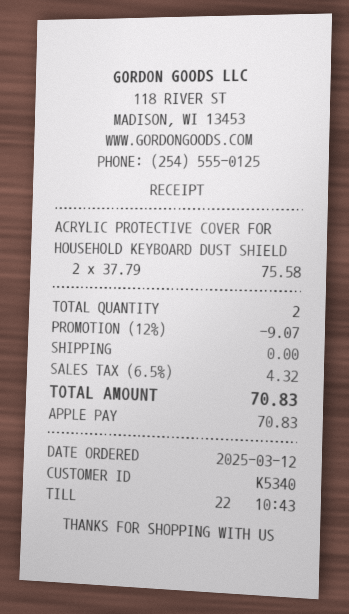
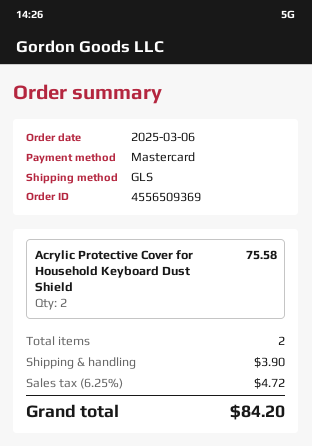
order date: 2025-03-12 -> 2025-03-06
payment method: Apple Pay -> Mastercard
discount: 12% = 9.07 -> none
shipping: 0.00 -> 3.90
tax: 6.5% = 4.32 -> 6.25% = 4.72
total: 70.83 -> 84.20

